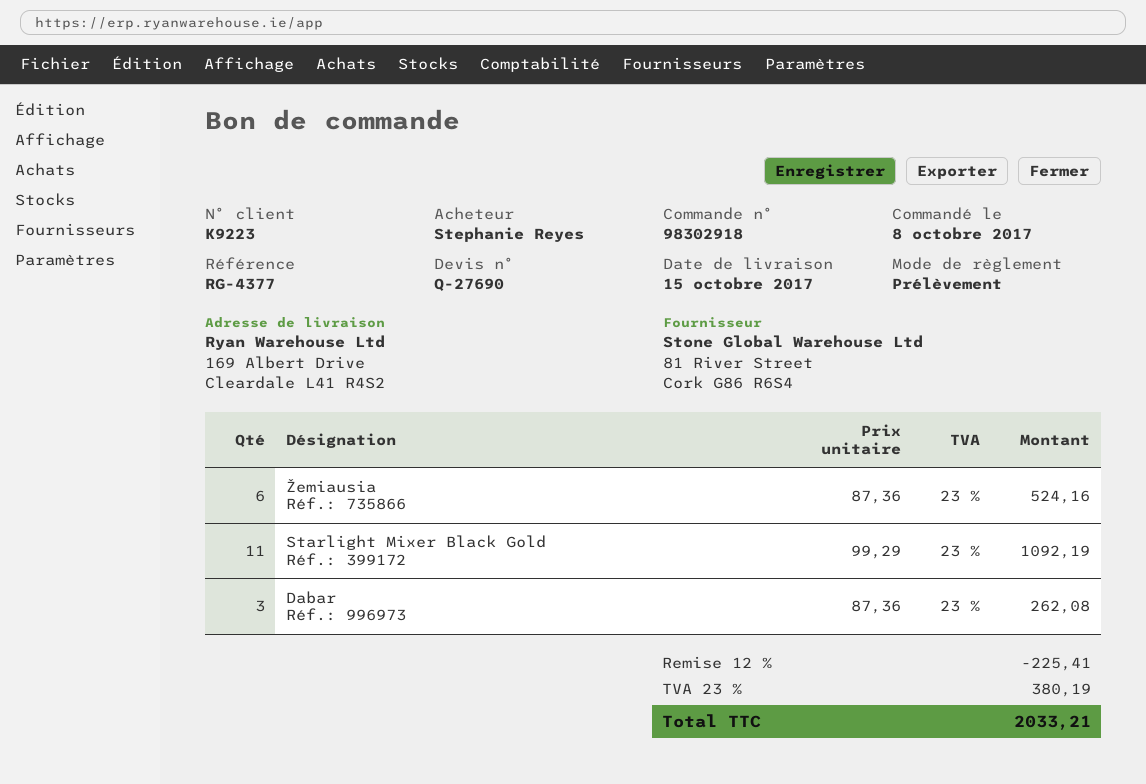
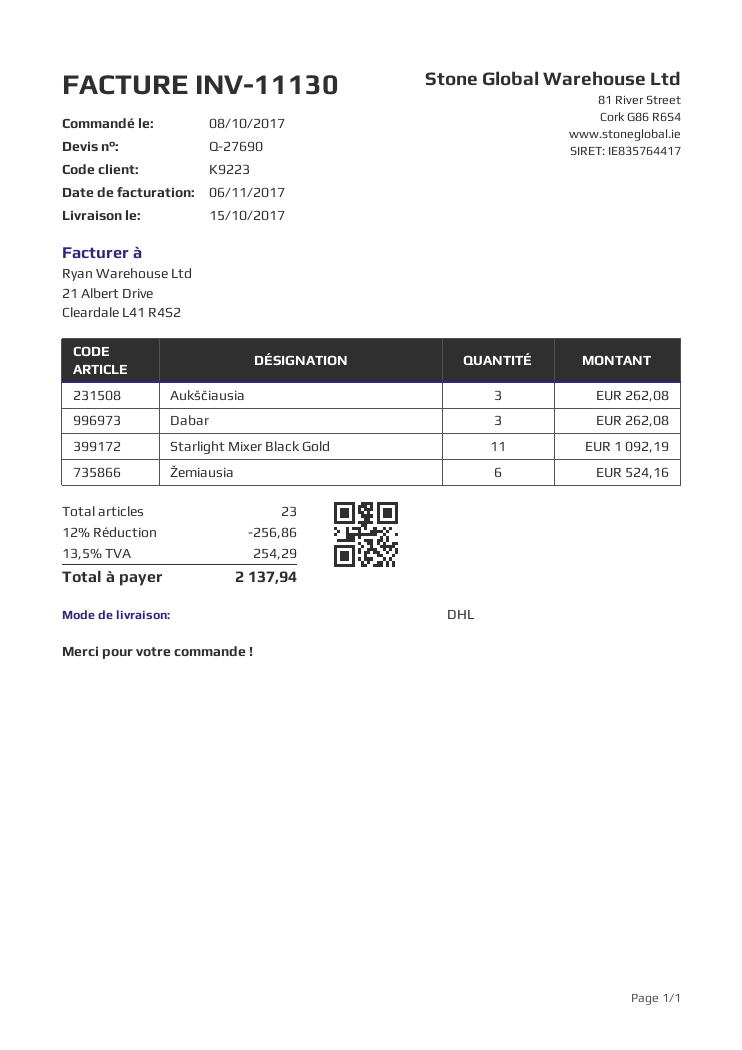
Aukščiausia: none -> 3 for 262.08
discount: 12% = 225.41 -> 12% = 256.86
tax: 23% = 380.19 -> 13.5% = 254.29
total: 2033.21 -> 2137.94

